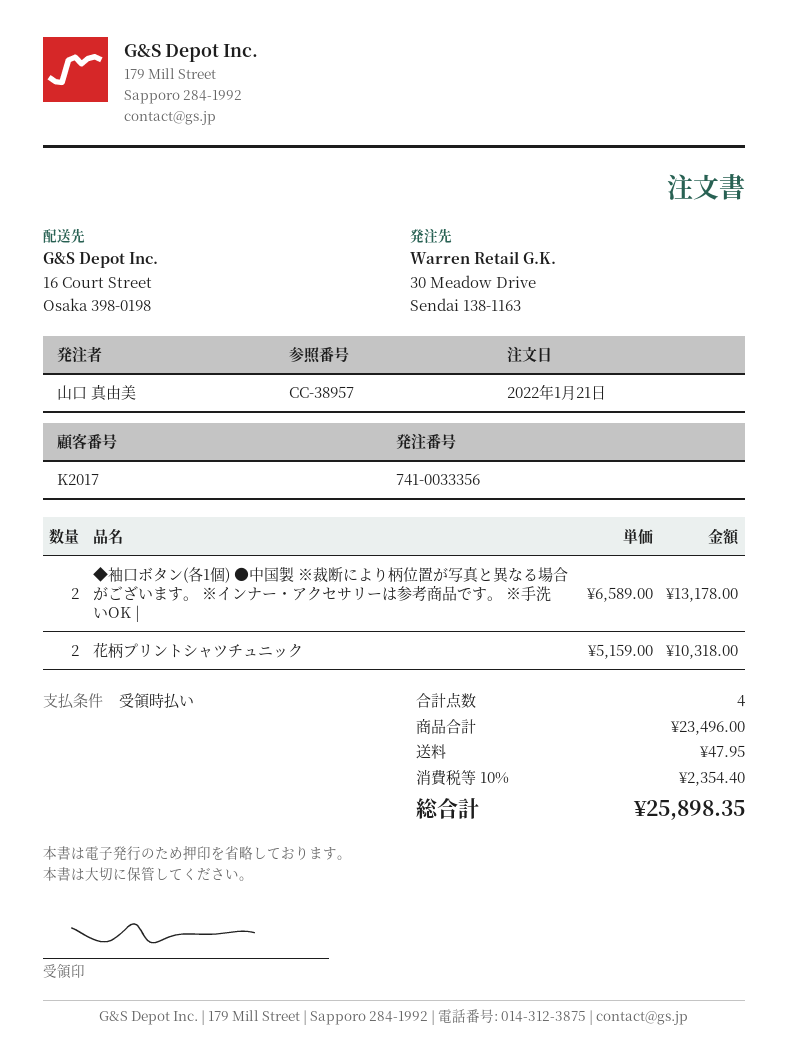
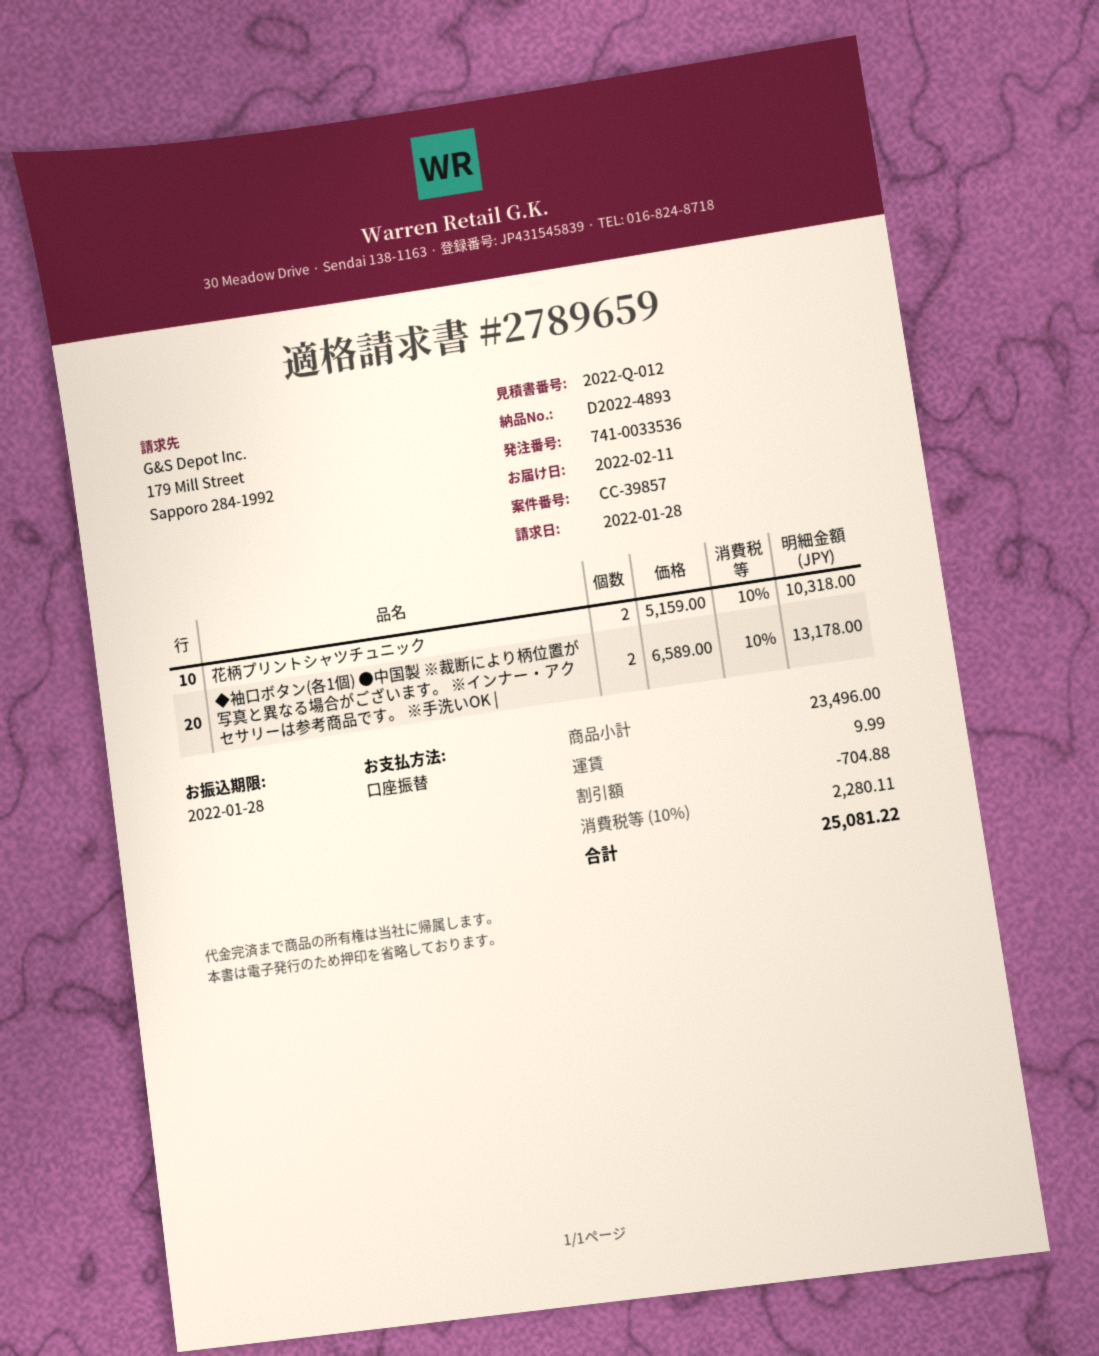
order number: 741-0033356 -> 741-0033536
reference: CC-38957 -> CC-39857
discount: none -> 704.88
shipping: 47.95 -> 9.99
tax: 10% = 2354.40 -> 10% = 2280.11
total: 25898.35 -> 25081.22

